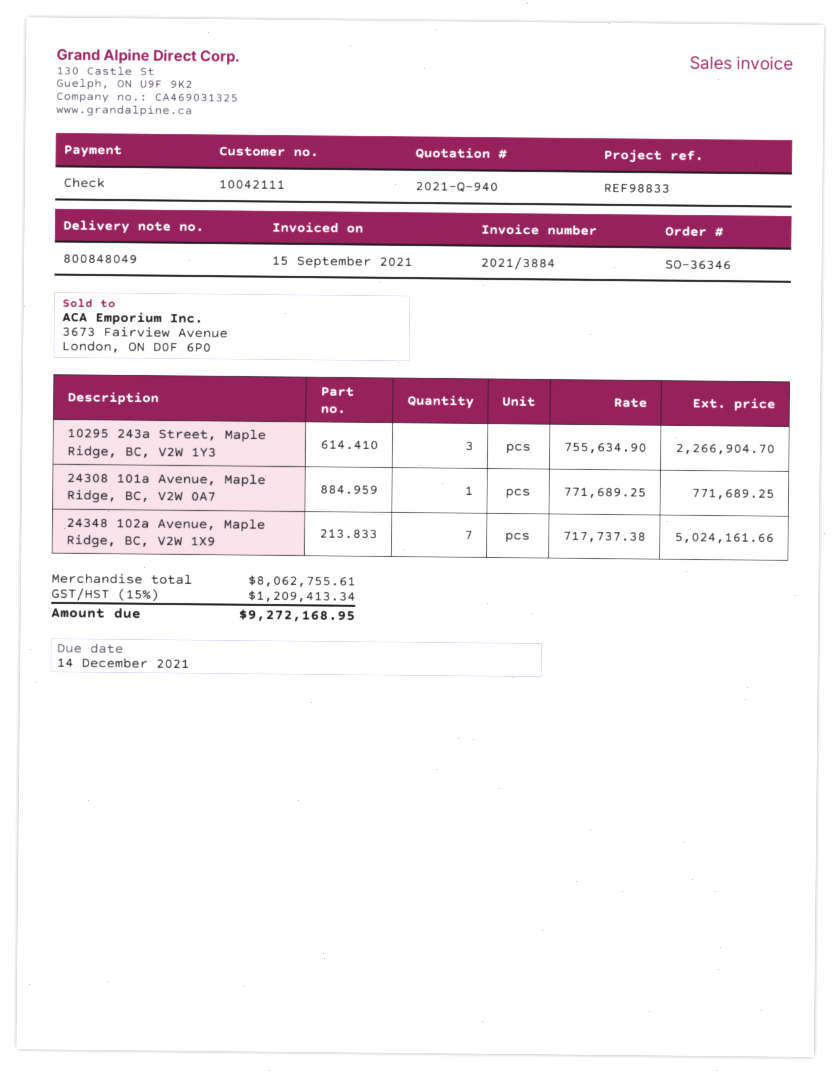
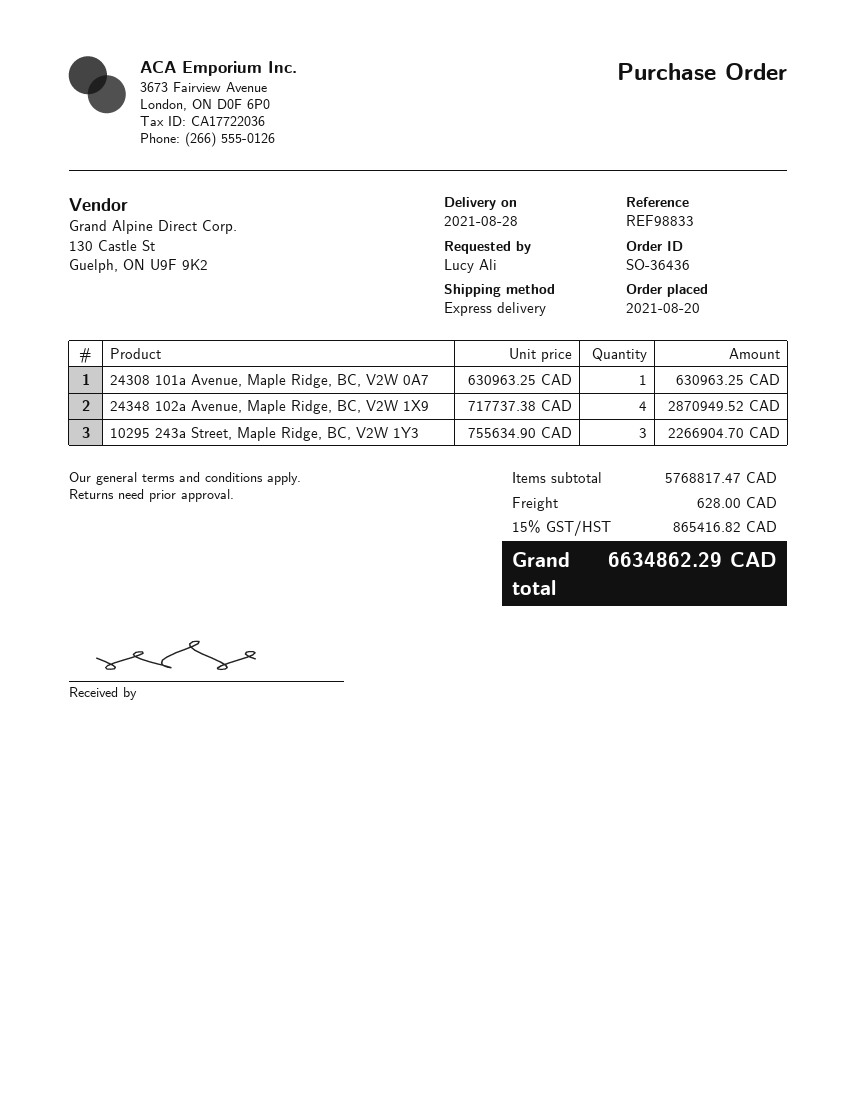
order number: SO-36346 -> SO-36436
24308 101a Avenue, Maple Ridge, BC, V2W 0A7: 1 x 771689.25 = 771689.25 -> 1 x 630963.25 = 630963.25
24348 102a Avenue, Maple Ridge, BC, V2W 1X9: 7 x 717737.38 = 5024161.66 -> 4 x 717737.38 = 2870949.52
subtotal: 8062755.61 -> 5768817.47
shipping: none -> 628.00
tax: 15% = 1209413.34 -> 15% = 865416.82
total: 9272168.95 -> 6634862.29

